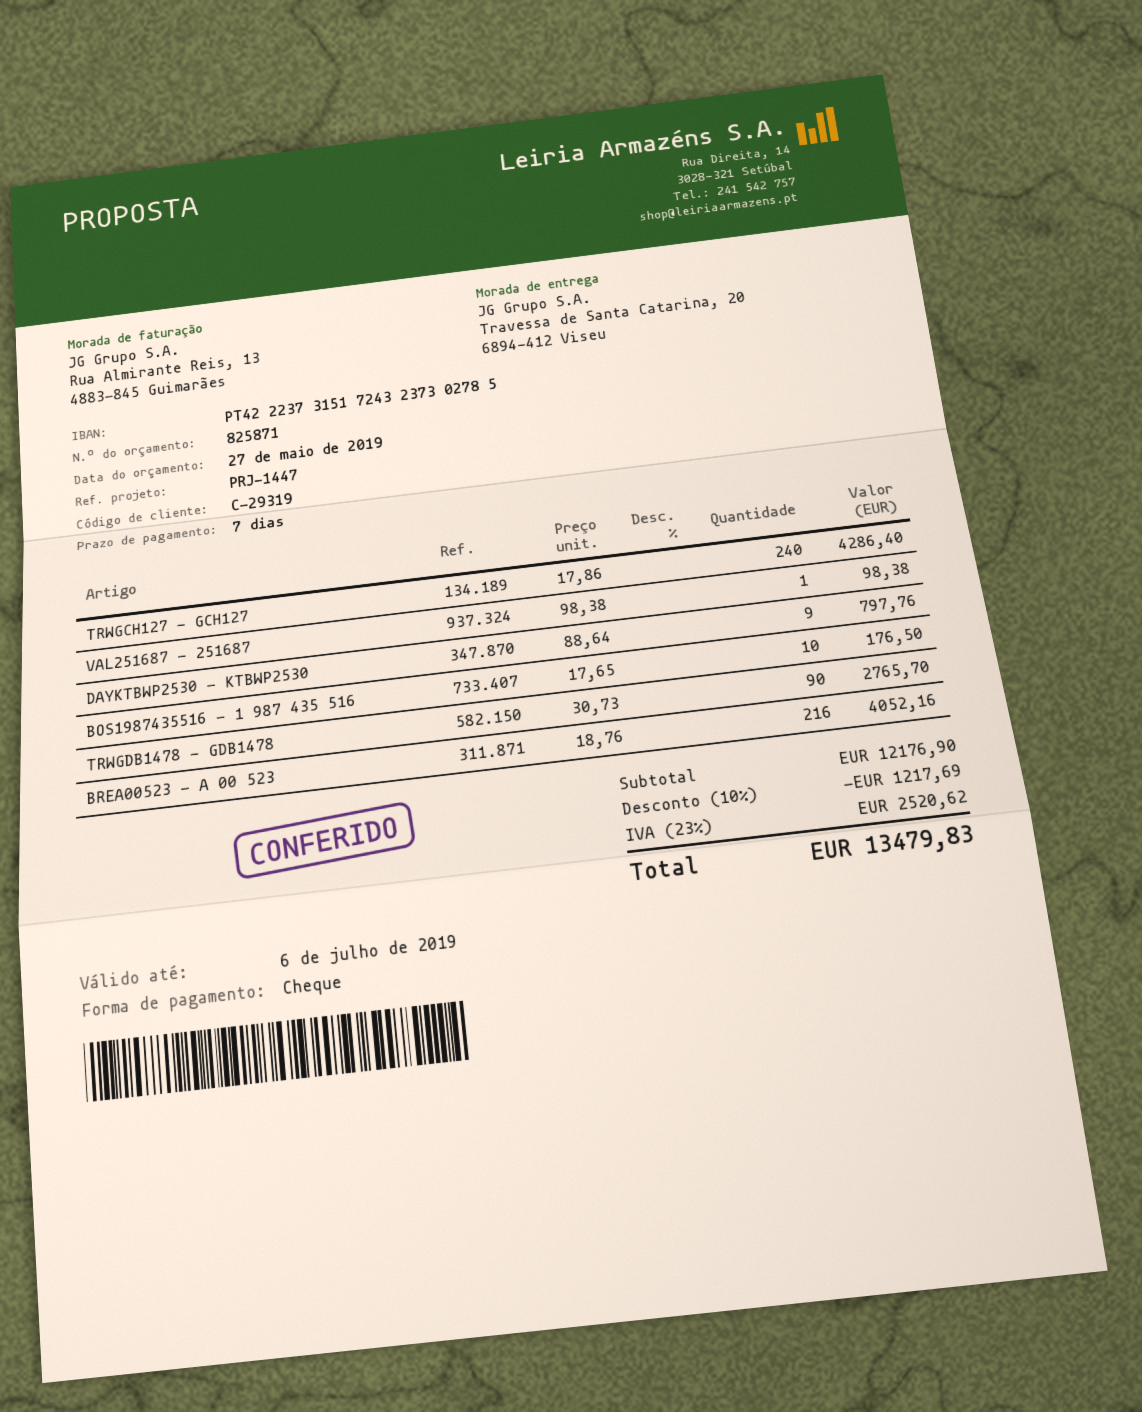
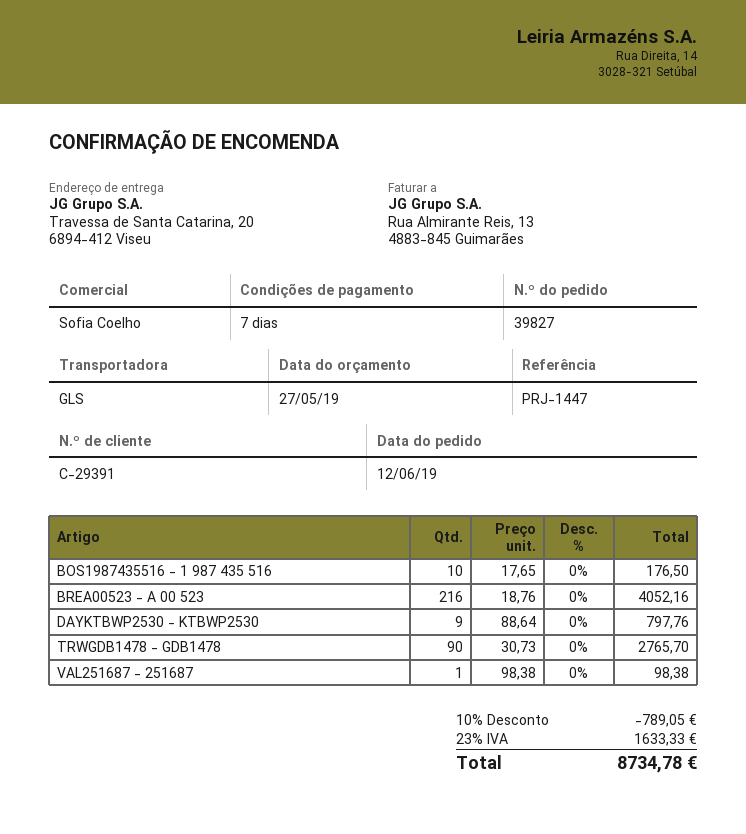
customer number: C-29319 -> C-29391
TRWGCH127 - GCH127: 240 x 17.86 = 4286.40 -> none
discount: 10% = 1217.69 -> 10% = 789.05
tax: 23% = 2520.62 -> 23% = 1633.33
total: 13479.83 -> 8734.78

